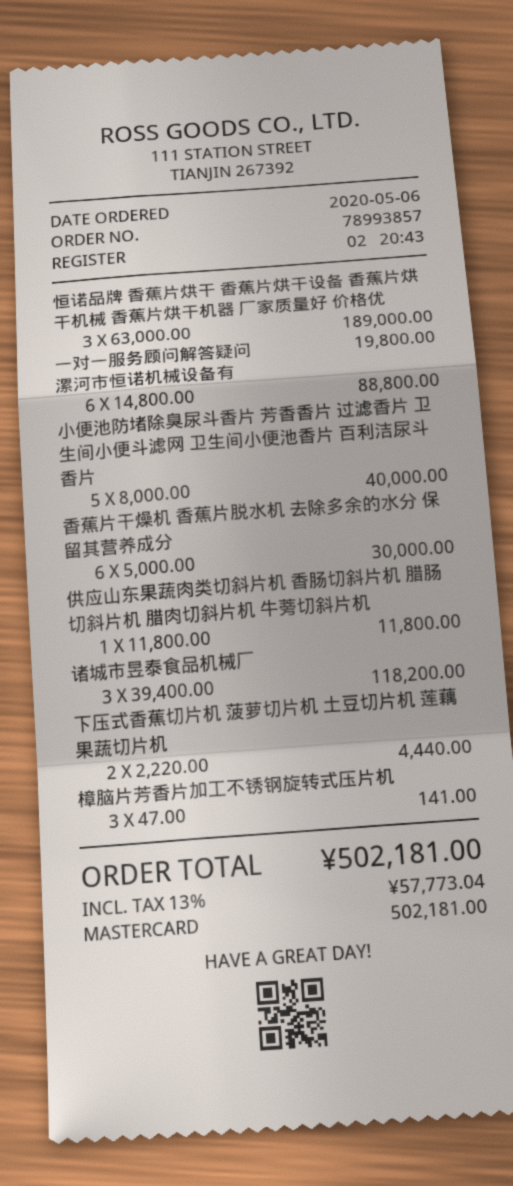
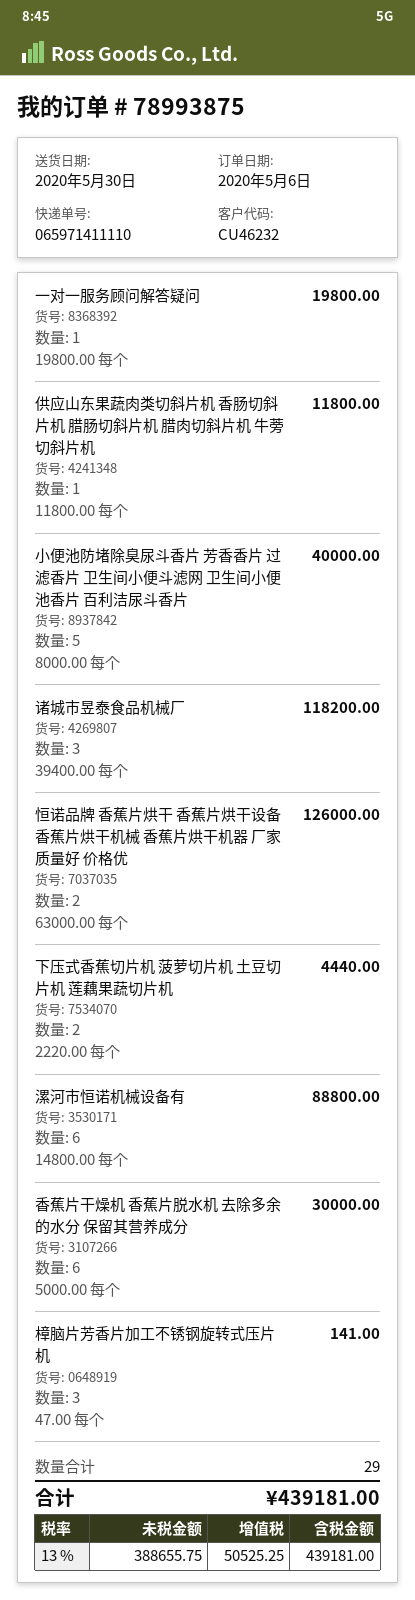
order number: 78993857 -> 78993875
恒诺品牌 香蕉片烘干 香蕉片烘干设备 香蕉片烘干机械 香蕉片烘干机器 厂家质量好 价格优: 3 x 63000.00 = 189000.00 -> 2 x 63000.00 = 126000.00
tax: 13% = 57773.04 -> 13% = 50525.25
total: 502181.00 -> 439181.00

